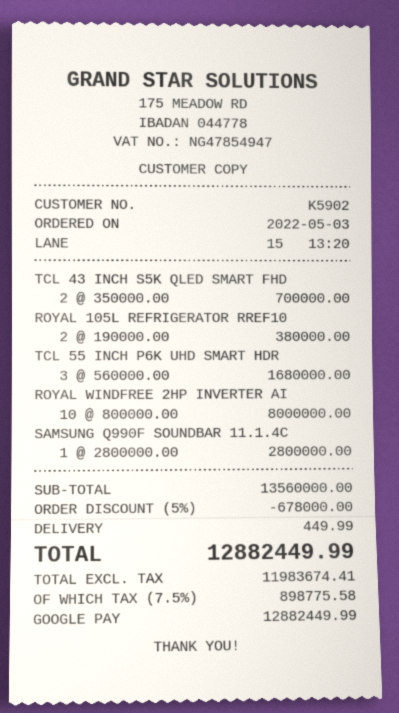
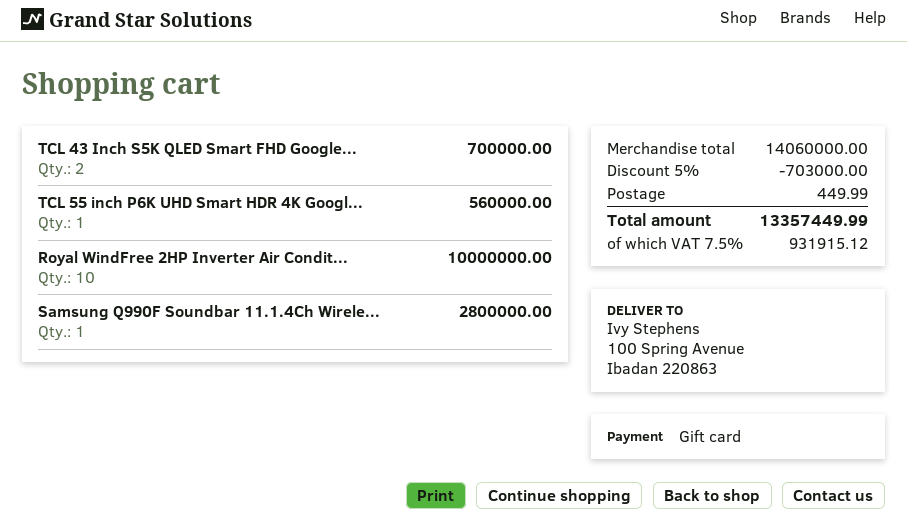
payment method: Google Pay -> gift card
ROYAL 105L REFRIGERATOR RREF10: 2 for 380000.00 -> none
TCL 55 INCH P6K UHD SMART HDR: 3 for 1680000.00 -> 1 for 560000.00
ROYAL WINDFREE 2HP INVERTER AI: 10 for 8000000.00 -> 10 for 10000000.00
subtotal: 13560000.00 -> 14060000.00
discount: 5% = 678000.00 -> 5% = 703000.00
tax: 7.5% = 898775.58 -> 7.5% = 931915.12
total: 12882449.99 -> 13357449.99

